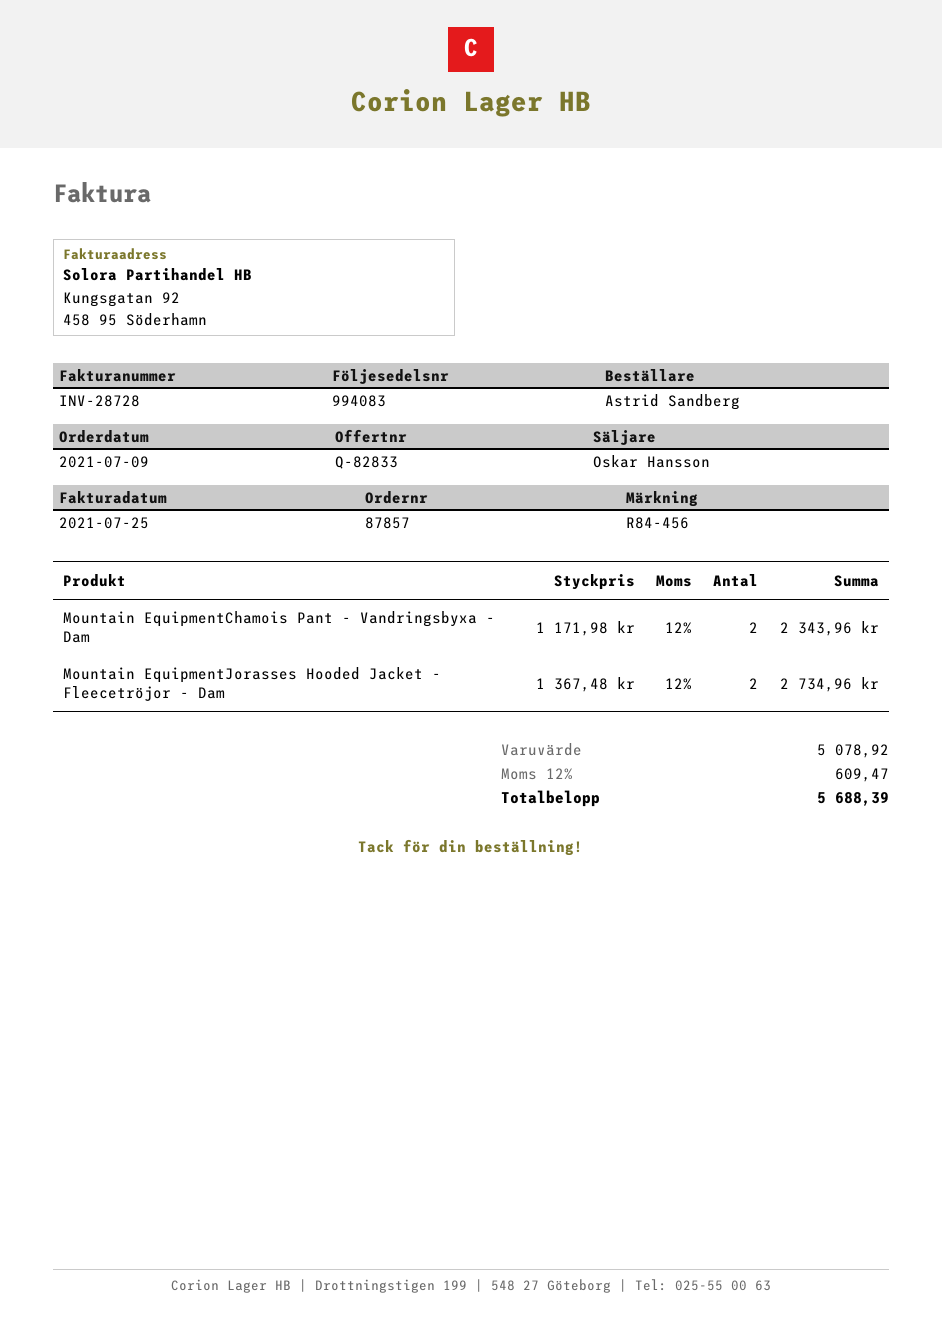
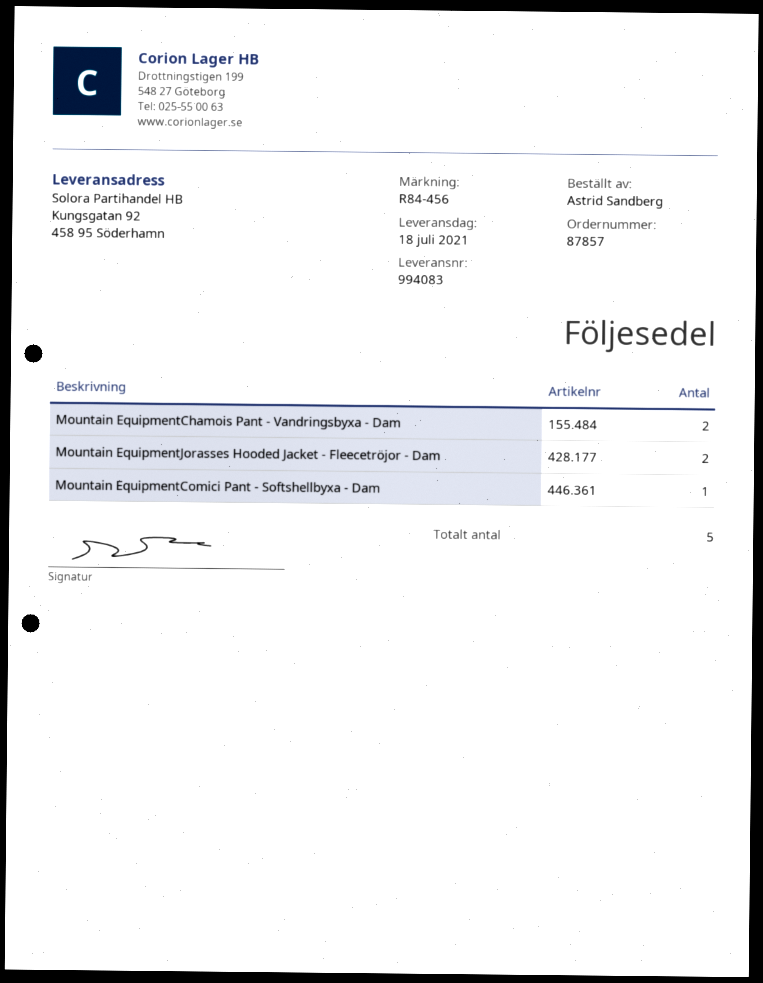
Mountain EquipmentComici Pant - Softshellbyxa - Dam: none -> 1

